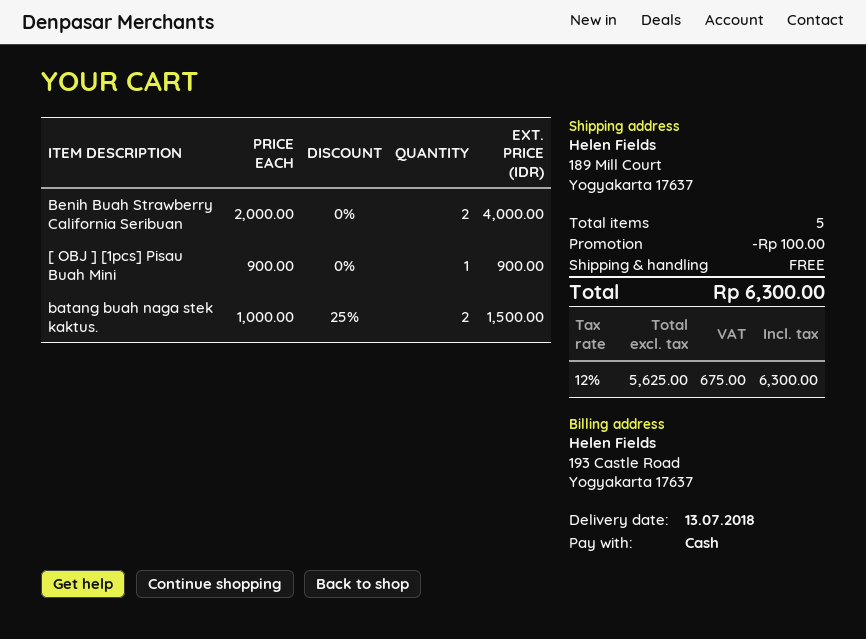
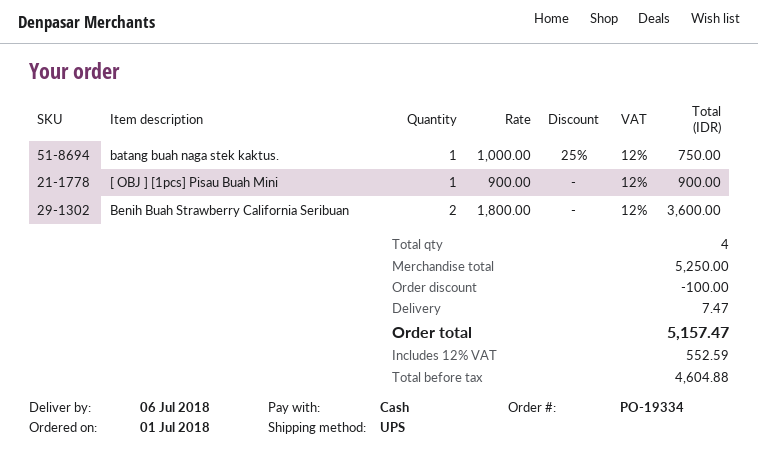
delivery date: 2018-07-13 -> 2018-07-06
Benih Buah Strawberry California Seribuan: 2 x 2000.00 = 4000.00 -> 2 x 1800.00 = 3600.00
batang buah naga stek kaktus.: 2 x 1000.00 - 25% = 1500.00 -> 1 x 1000.00 - 25% = 750.00
total quantity: 5 -> 4
shipping: 0.00 -> 7.47
net: 5625.00 -> 4604.88
tax: 12% = 675.00 -> 12% = 552.59
total: 6300.00 -> 5157.47

